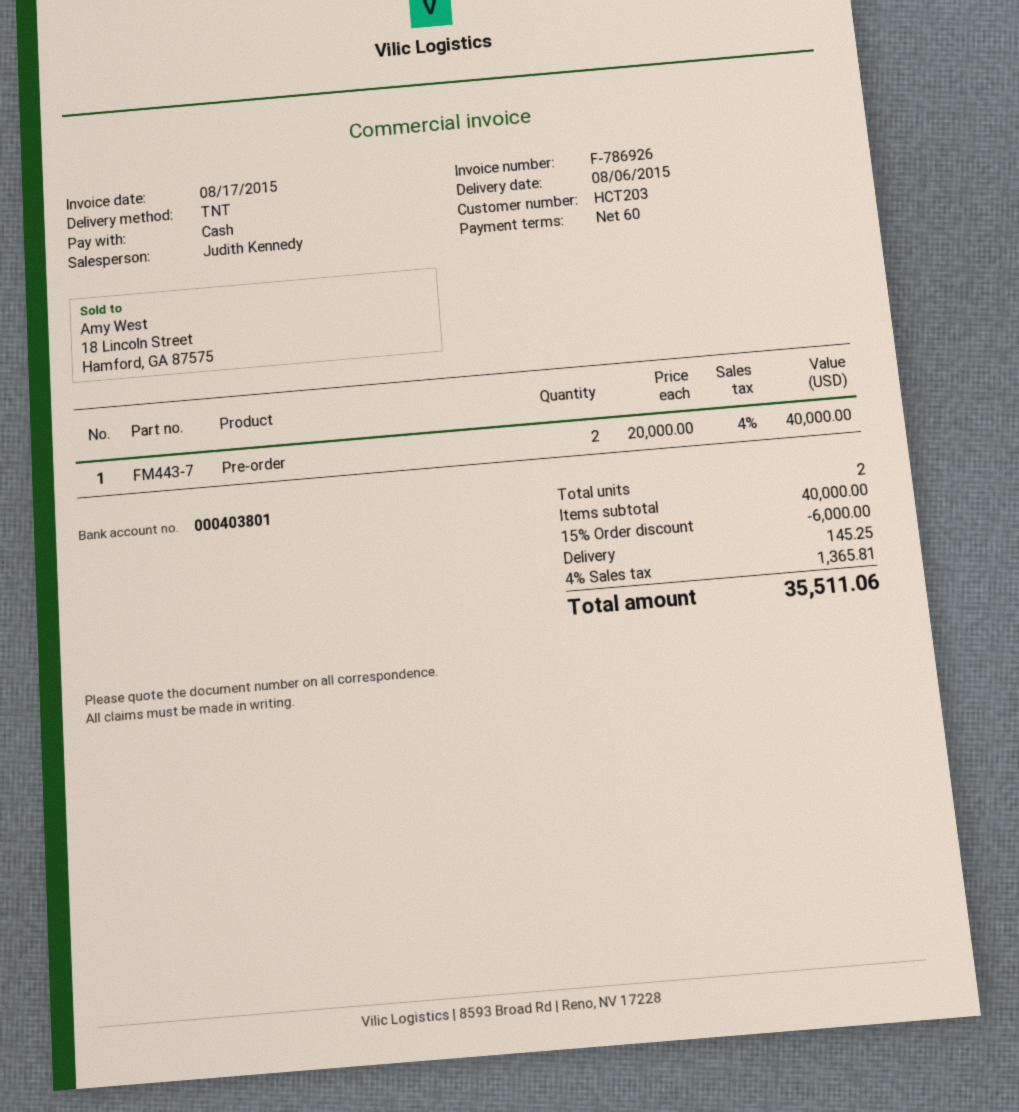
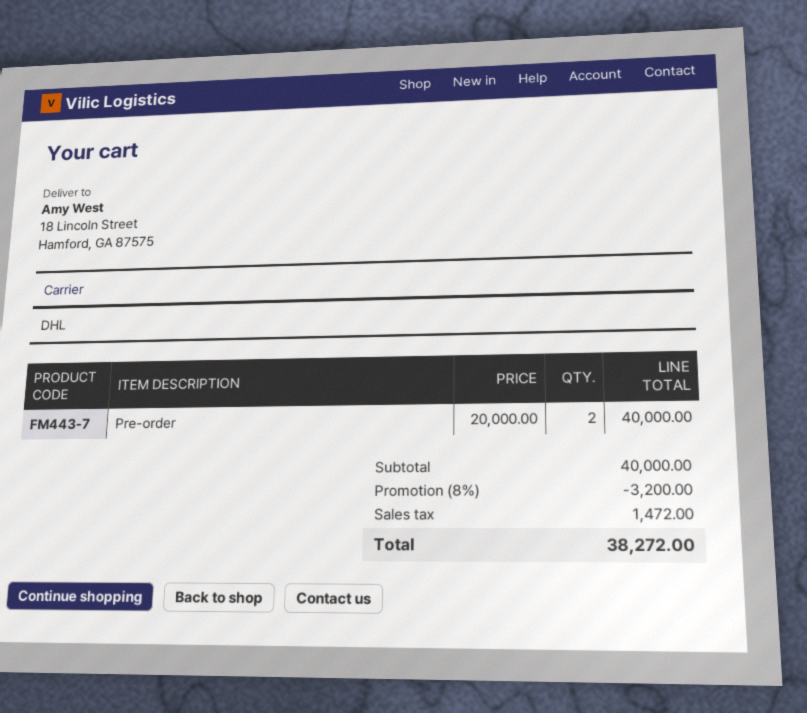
shipping method: TNT -> DHL
discount: 15% = 6000.00 -> 8% = 3200.00
shipping: 145.25 -> none
tax: 1365.81 -> 1472.00
total: 35511.06 -> 38272.00

